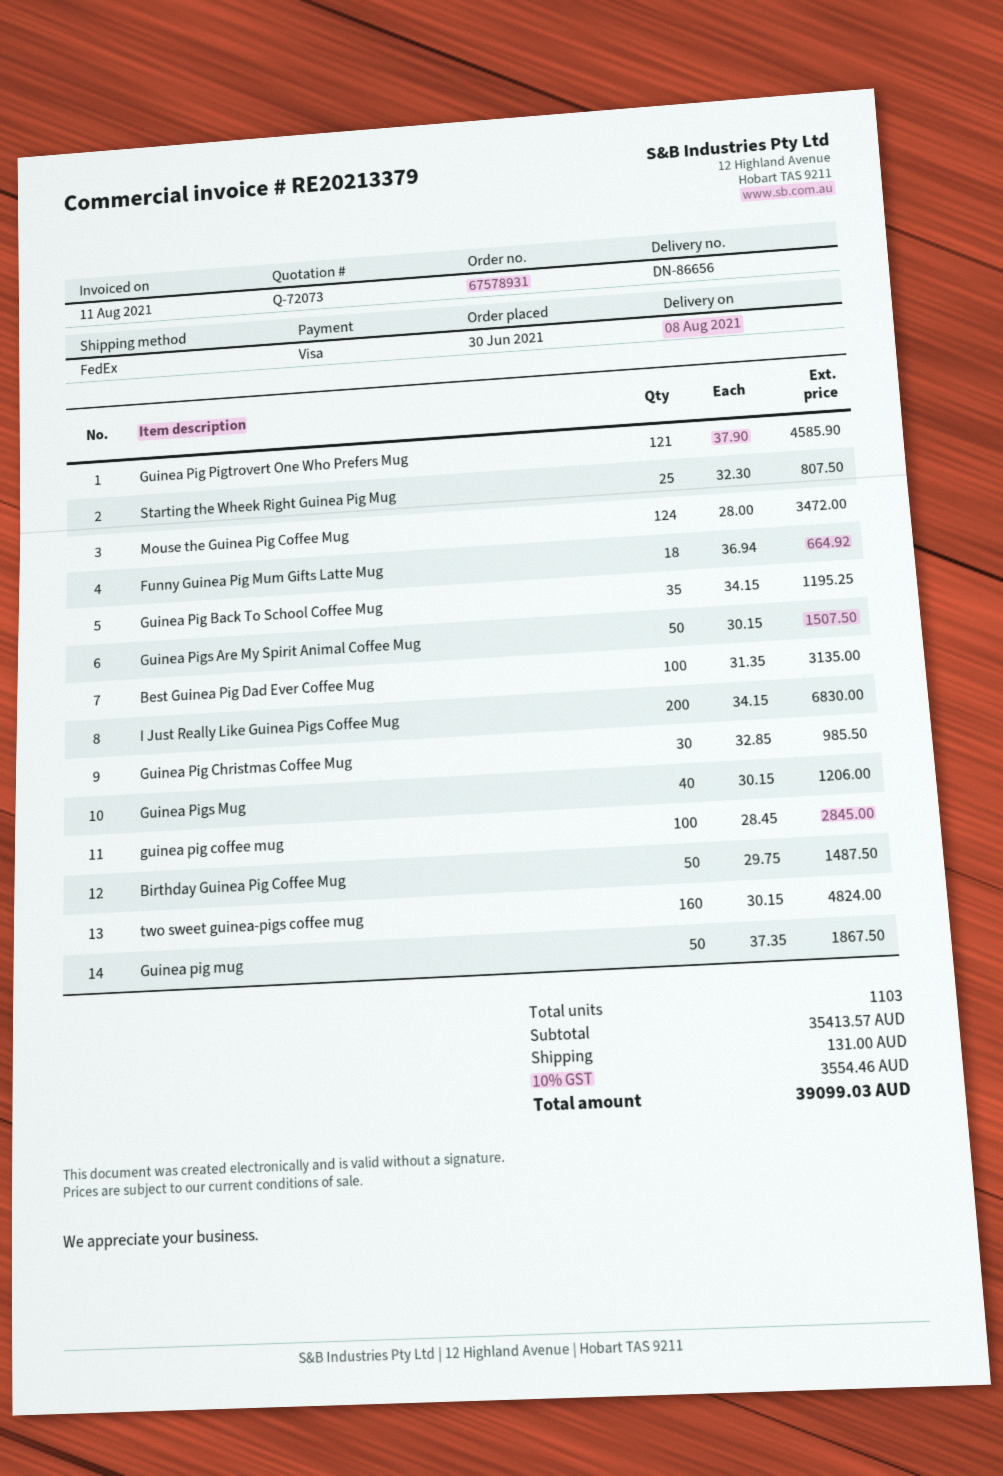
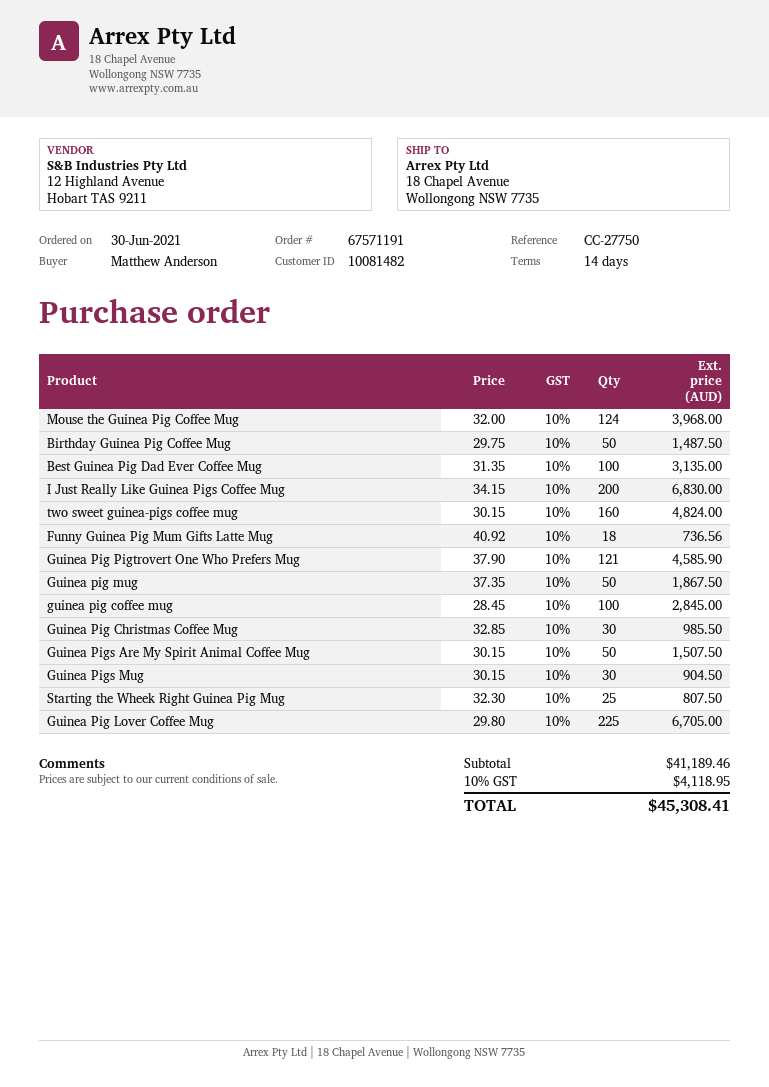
order number: 67578931 -> 67571191
Mouse the Guinea Pig Coffee Mug: 124 x 28.00 = 3472.00 -> 124 x 32.00 = 3968.00
Funny Guinea Pig Mum Gifts Latte Mug: 18 x 36.94 = 664.92 -> 18 x 40.92 = 736.56
Guinea Pig Back To School Coffee Mug: 35 x 34.15 = 1195.25 -> none
Guinea Pigs Mug: 40 x 30.15 = 1206.00 -> 30 x 30.15 = 904.50
Guinea Pig Lover Coffee Mug: none -> 225 x 29.80 = 6705.00
subtotal: 35413.57 -> 41189.46
shipping: 131.00 -> none
tax: 10% = 3554.46 -> 10% = 4118.95
total: 39099.03 -> 45308.41

